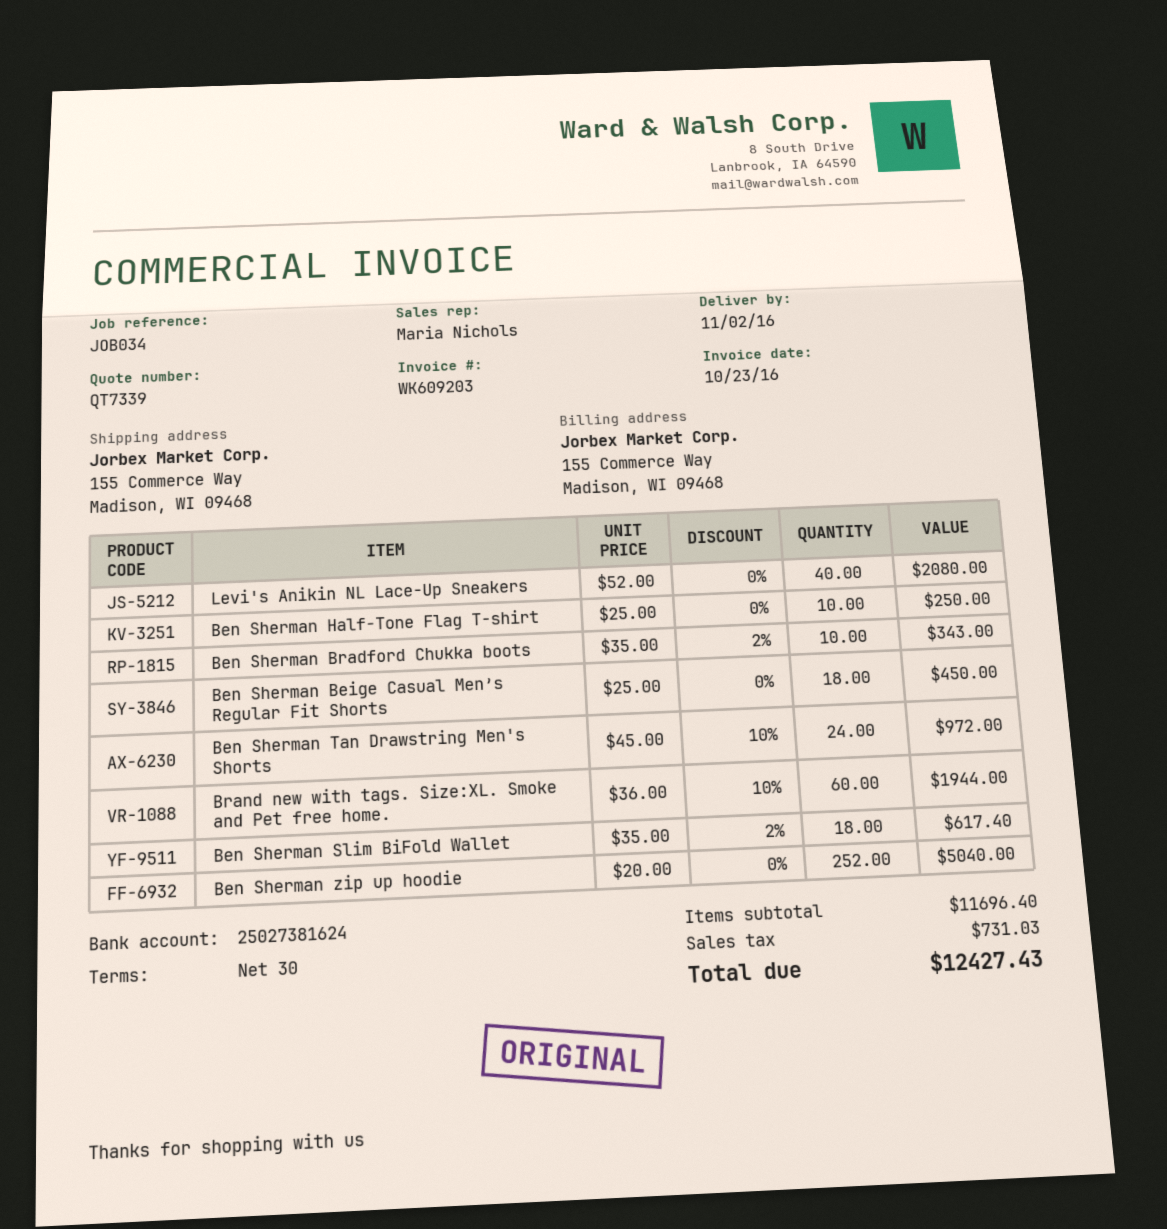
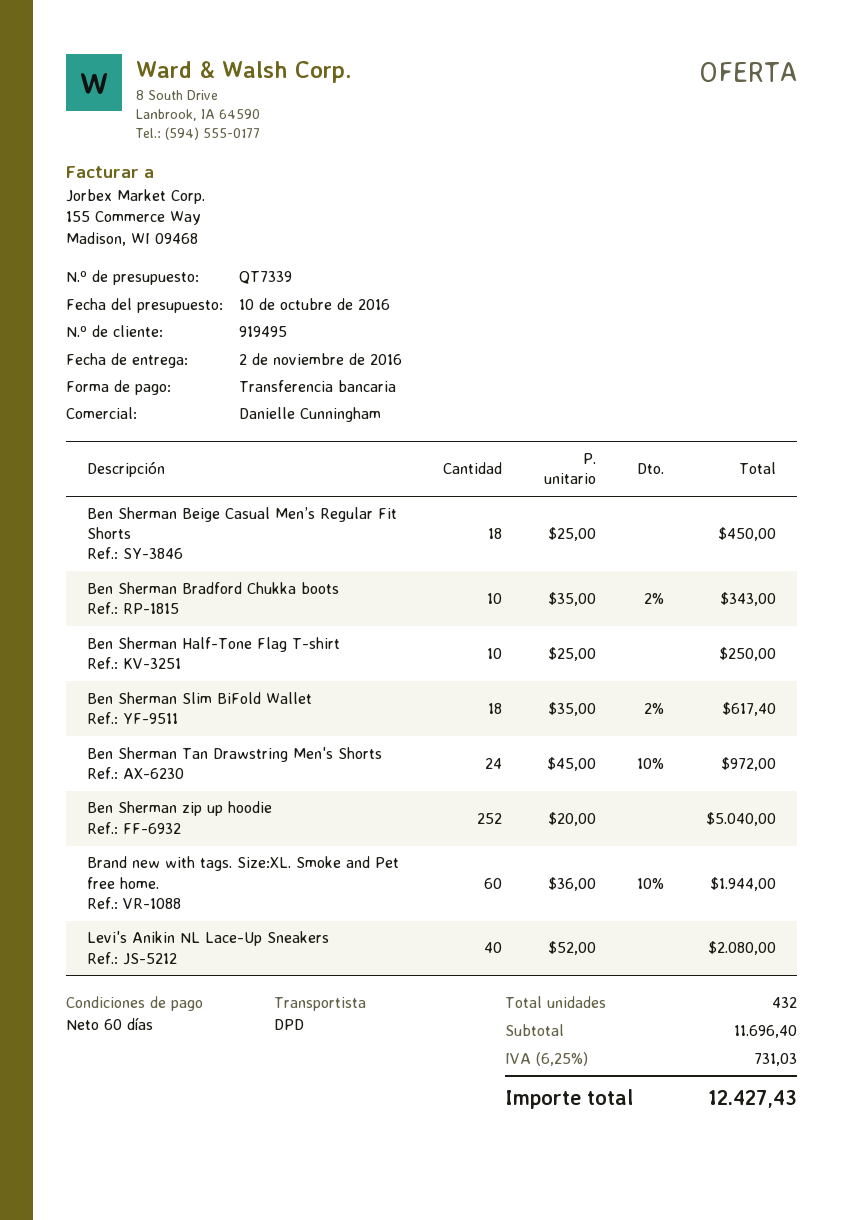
payment terms: 30 days -> 60 days
sales rep: Maria Nichols -> Danielle Cunningham

